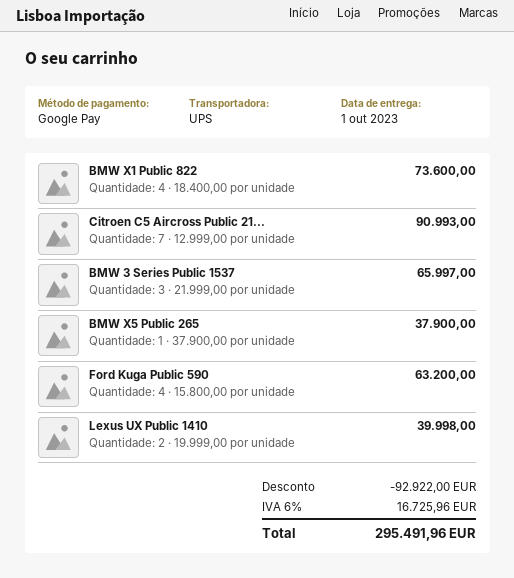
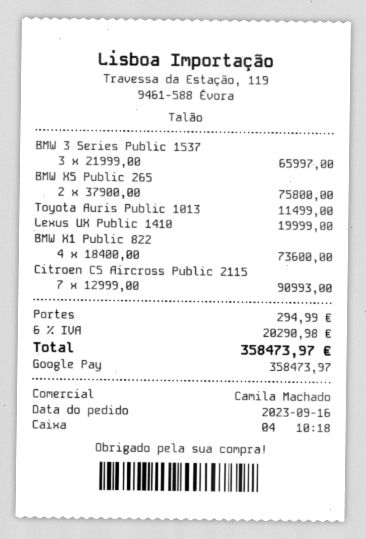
BMW X5 Public 265: 1 x 37900.00 = 37900.00 -> 2 x 37900.00 = 75800.00
Ford Kuga Public 590: 4 x 15800.00 = 63200.00 -> none
Lexus UX Public 1410: 2 x 19999.00 = 39998.00 -> 1 x 19999.00 = 19999.00
Toyota Auris Public 1013: none -> 1 x 11499.00 = 11499.00
discount: 92922.00 -> none
shipping: none -> 294.99
tax: 6% = 16725.96 -> 6% = 20290.98
total: 295491.96 -> 358473.97

